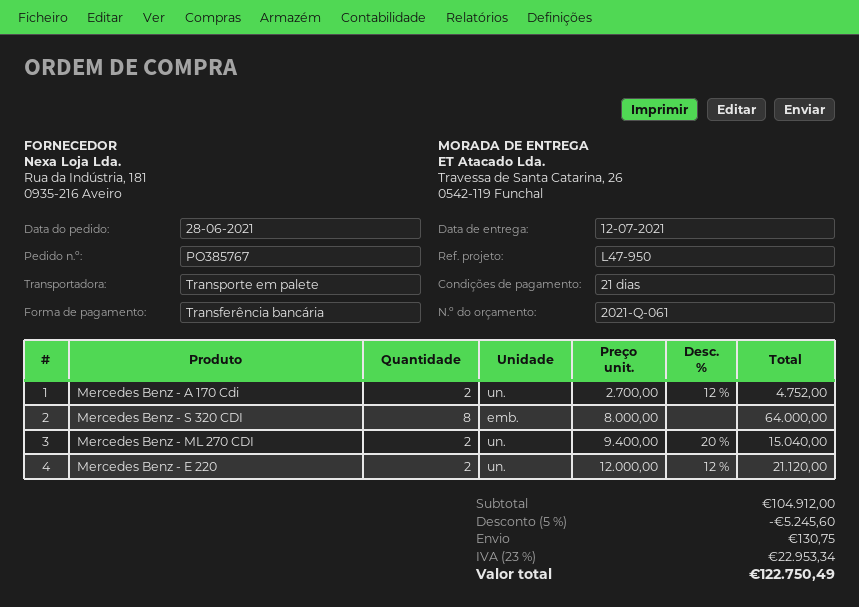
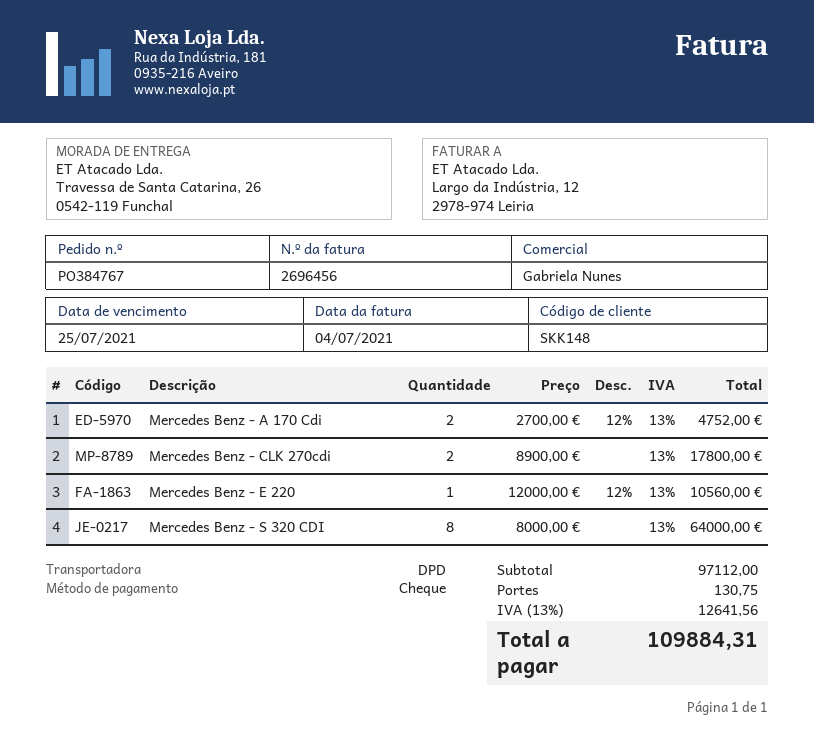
order number: PO385767 -> PO384767
payment method: bank transfer -> cheque
shipping method: pallet freight -> DPD
Mercedes Benz - ML 270 CDI: 2 x 9400.00 - 20% = 15040.00 -> none
Mercedes Benz - E 220: 2 x 12000.00 - 12% = 21120.00 -> 1 x 12000.00 - 12% = 10560.00
Mercedes Benz - CLK 270cdi: none -> 2 x 8900.00 = 17800.00
subtotal: 104912.00 -> 97112.00
discount: 5% = 5245.60 -> none
tax: 23% = 22953.34 -> 13% = 12641.56
total: 122750.49 -> 109884.31

